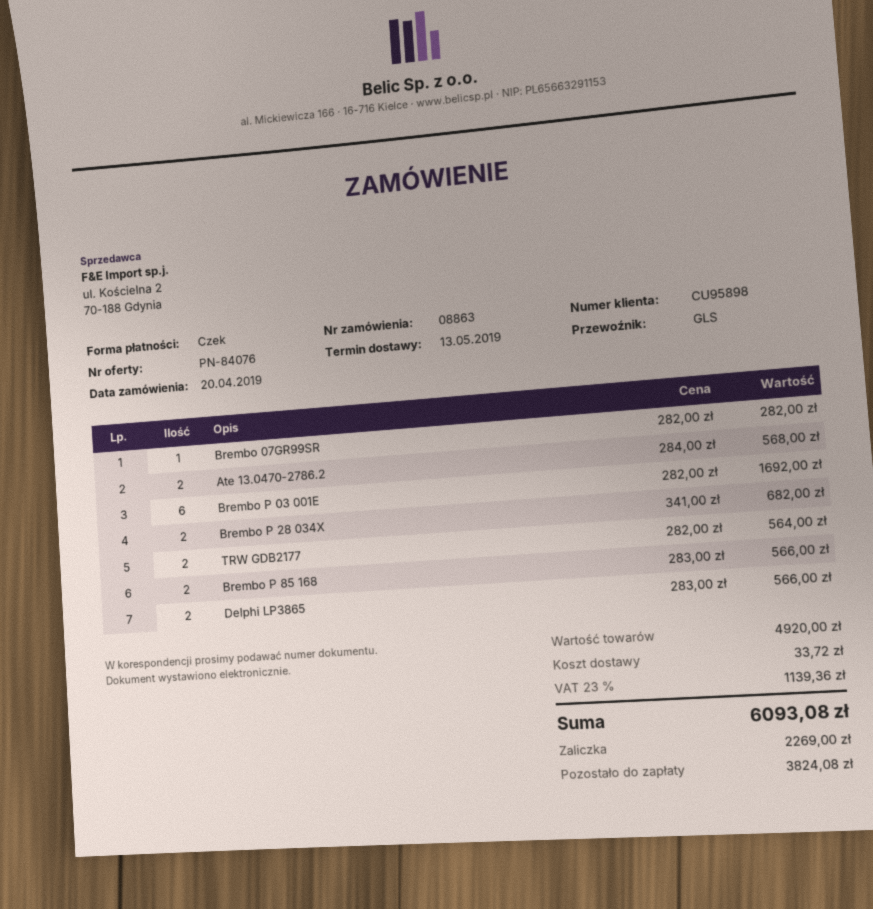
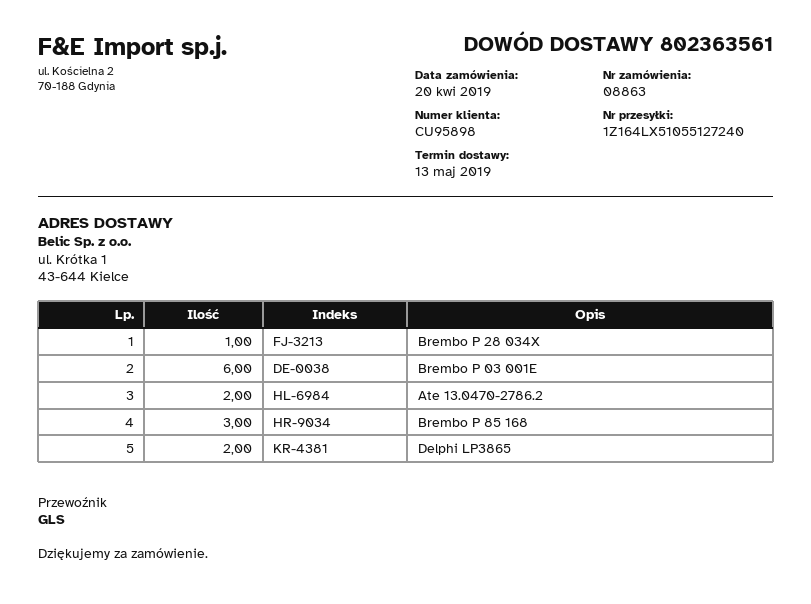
Brembo 07GR99SR: 1 -> none
Brembo P 28 034X: 2 -> 1
TRW GDB2177: 2 -> none
Brembo P 85 168: 2 -> 3

